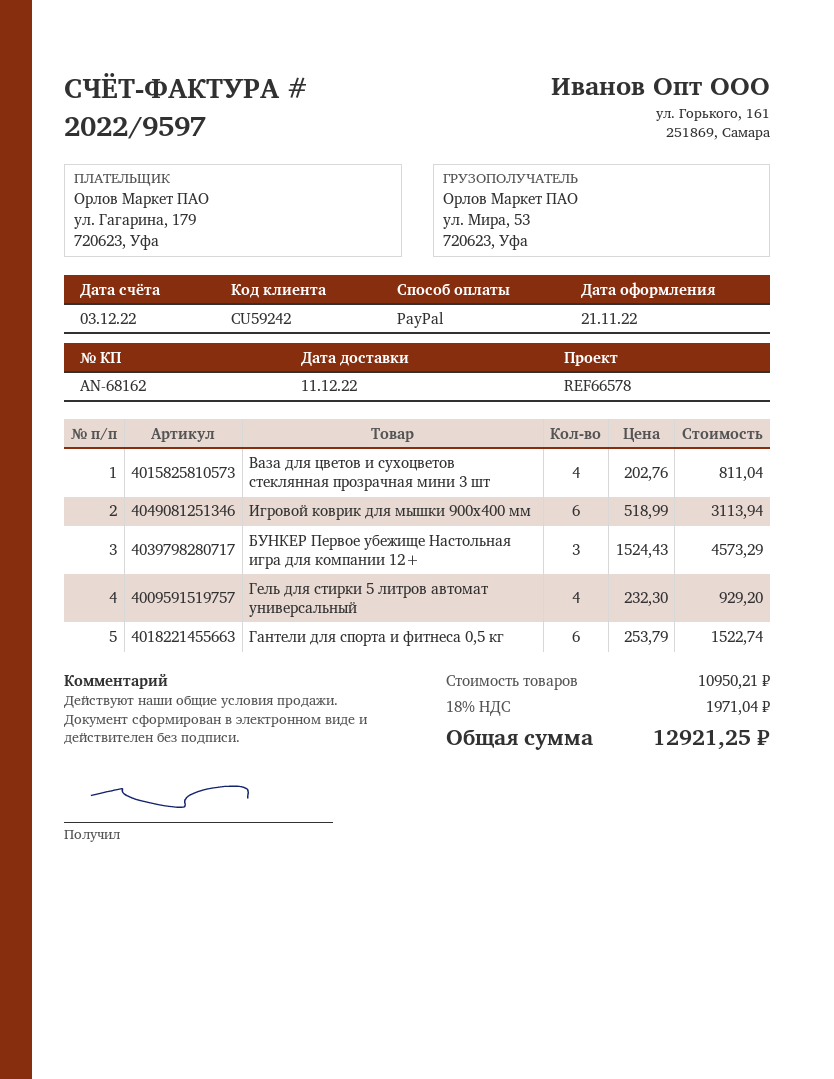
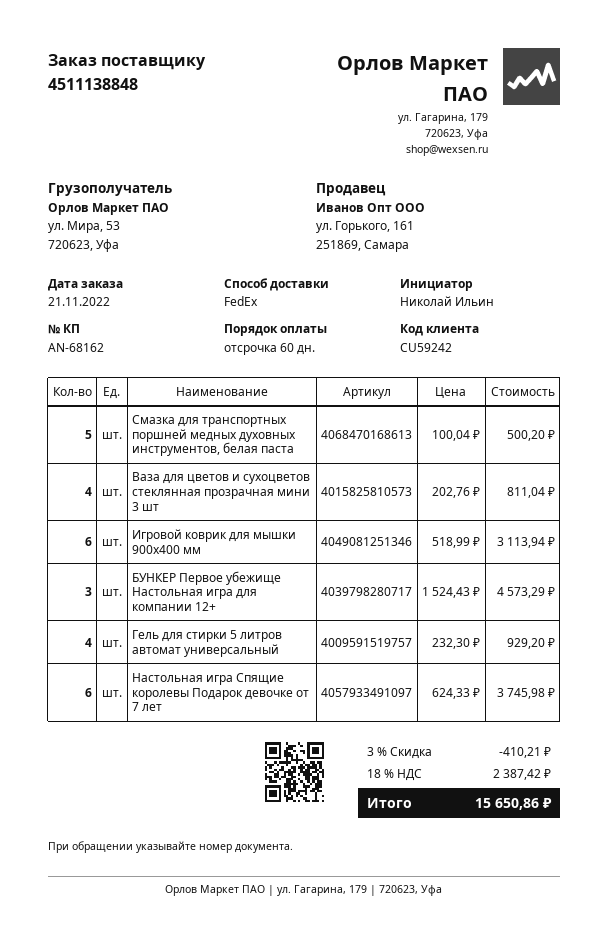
Гантели для спорта и фитнеса 0,5 кг: 6 x 253.79 = 1522.74 -> none
Смазка для транспортных поршней медных духовных инструментов, белая паста: none -> 5 x 100.04 = 500.20
Настольная игра Спящие королевы Подарок девочке от 7 лет: none -> 6 x 624.33 = 3745.98
discount: none -> 3% = 410.21
tax: 18% = 1971.04 -> 18% = 2387.42
total: 12921.25 -> 15650.86

